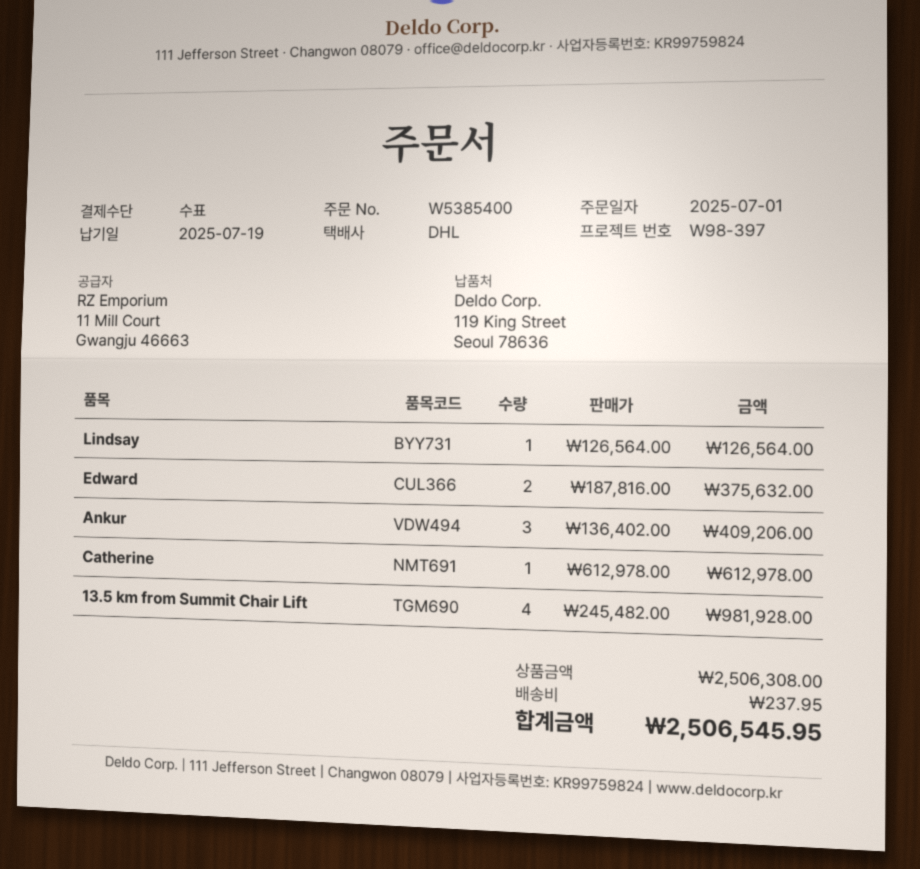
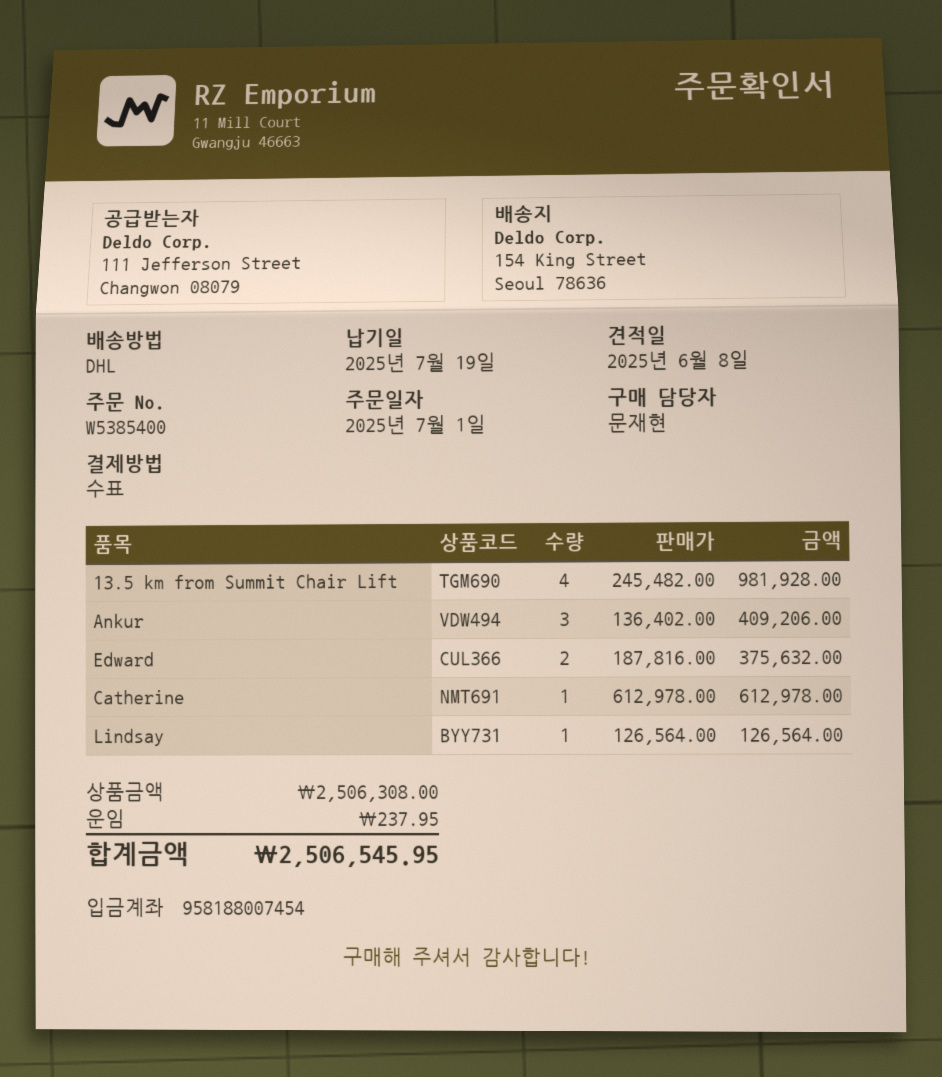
ship to: 119 King Street, Seoul 78636 -> 154 King Street, Seoul 78636

